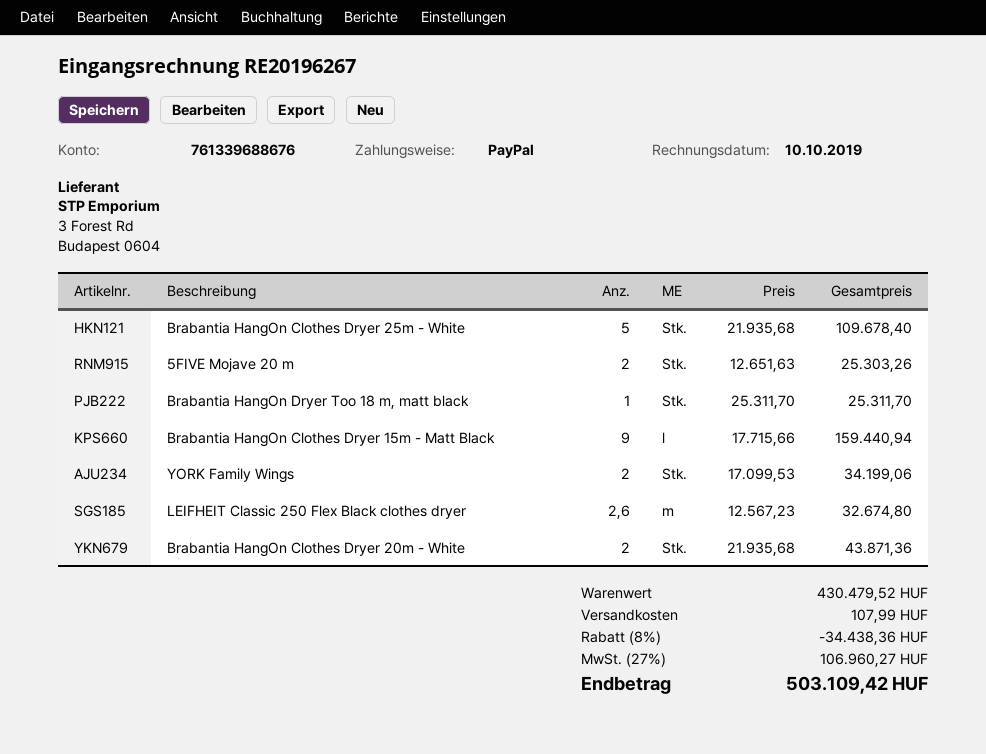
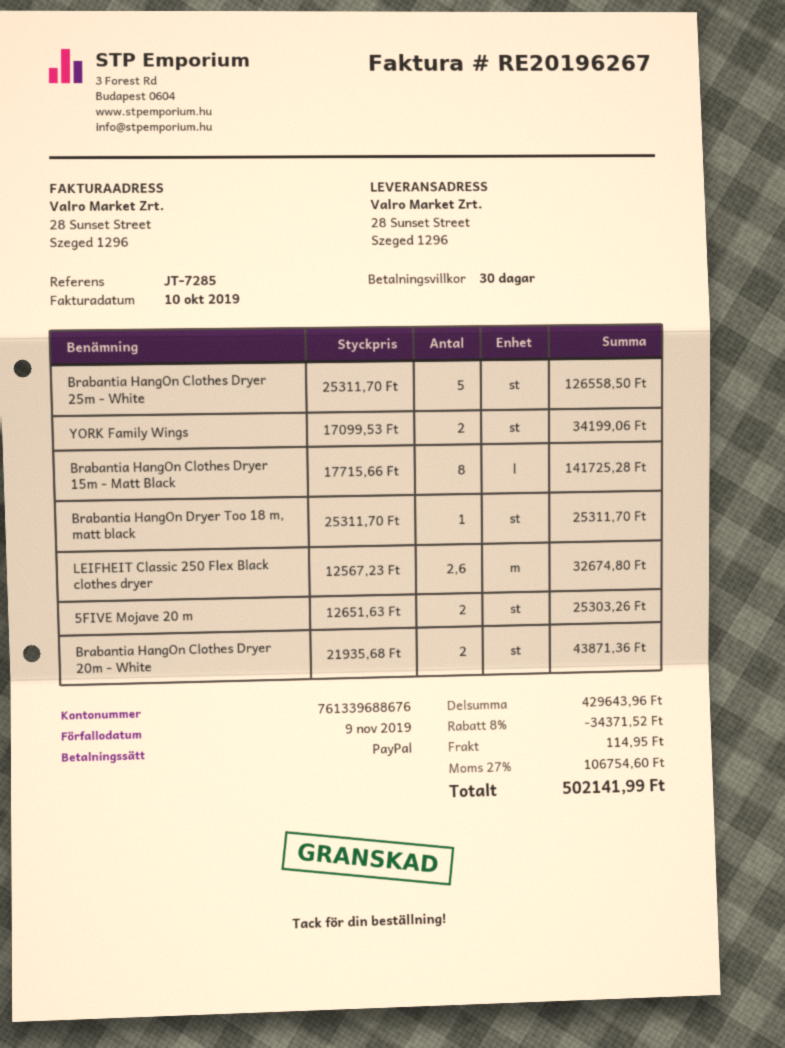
Brabantia HangOn Clothes Dryer 25m - White: 5 x 21935.68 = 109678.40 -> 5 x 25311.70 = 126558.50
Brabantia HangOn Clothes Dryer 15m - Matt Black: 9 x 17715.66 = 159440.94 -> 8 x 17715.66 = 141725.28
subtotal: 430479.52 -> 429643.96
discount: 8% = 34438.36 -> 8% = 34371.52
shipping: 107.99 -> 114.95
tax: 27% = 106960.27 -> 27% = 106754.60
total: 503109.42 -> 502141.99

